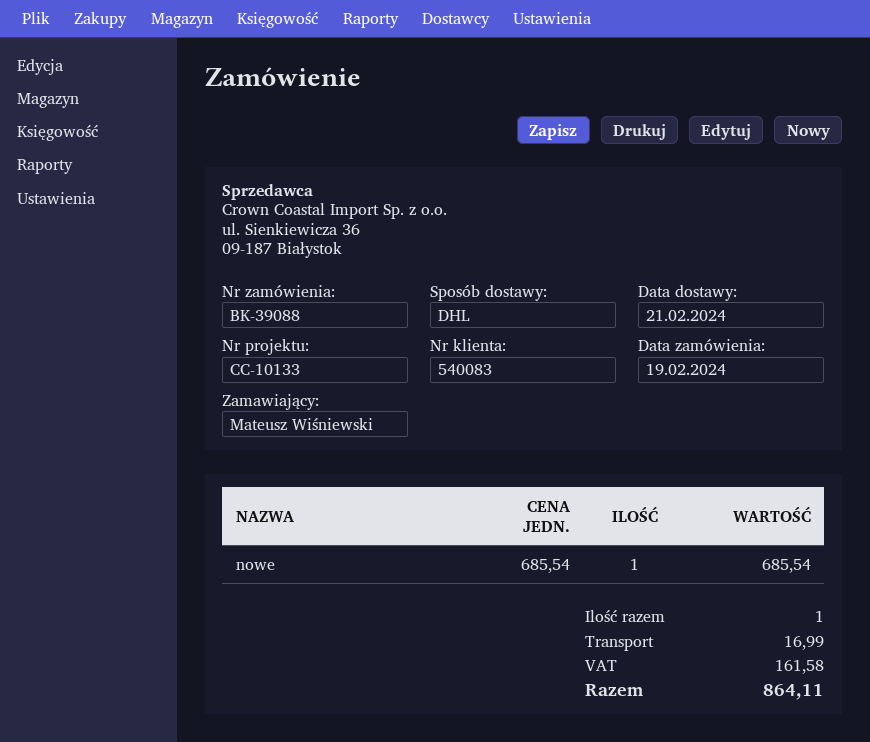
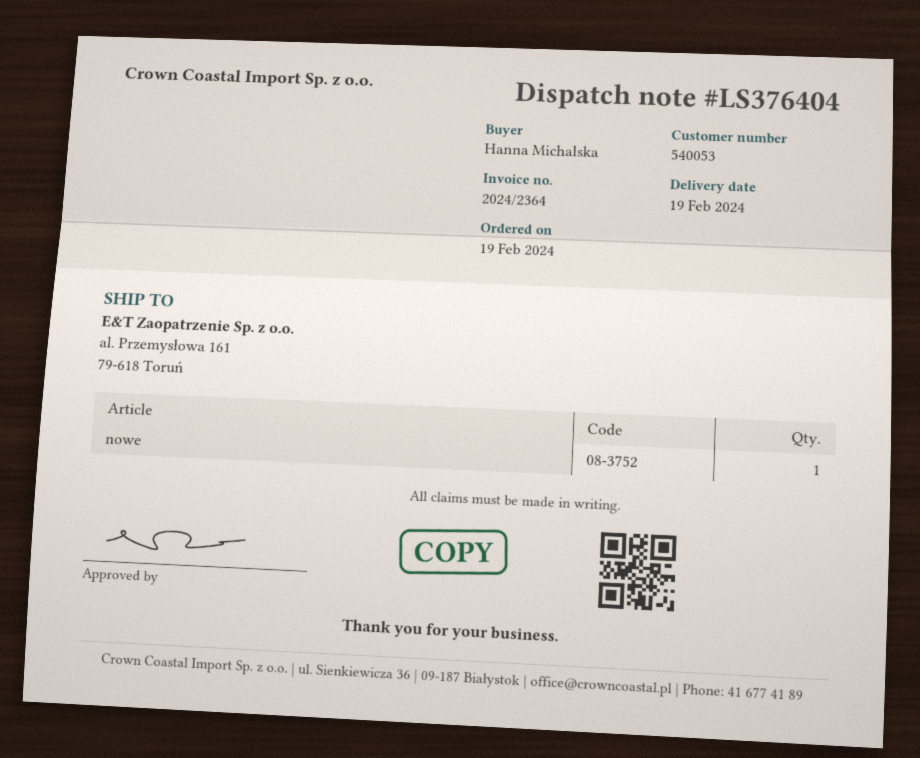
delivery date: 2024-02-21 -> 2024-02-19
customer number: 540083 -> 540053
ordered by: Mateusz Wiśniewski -> Hanna Michalska

